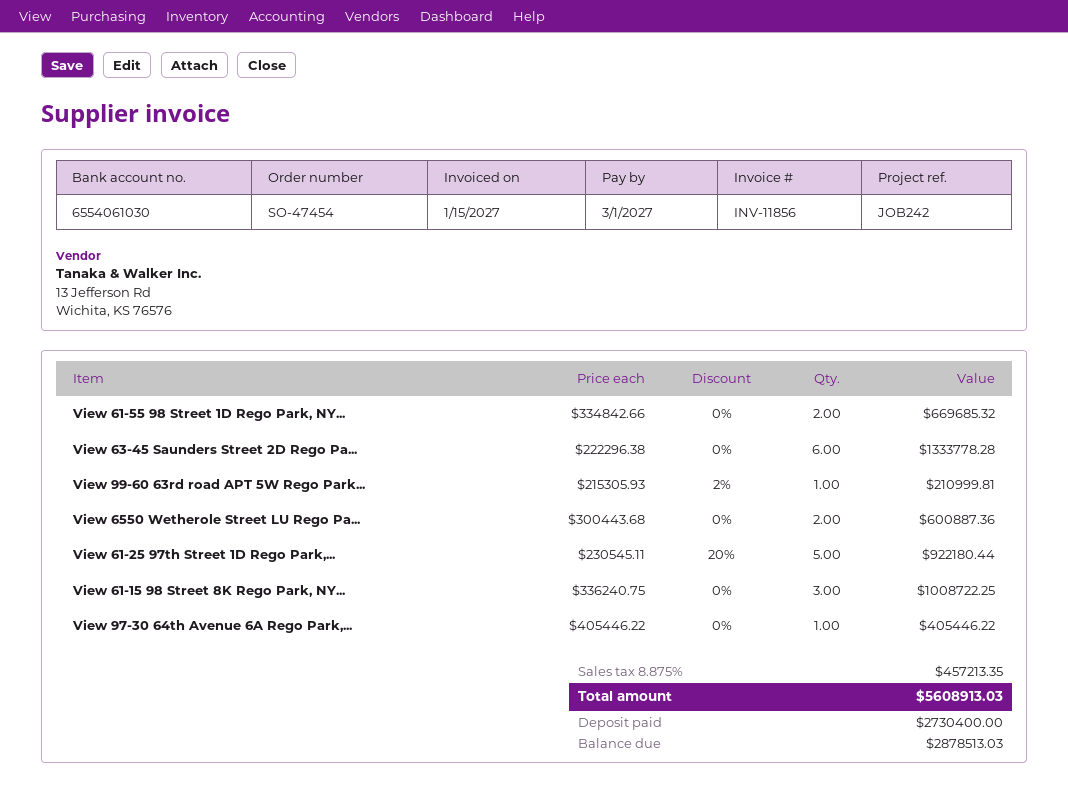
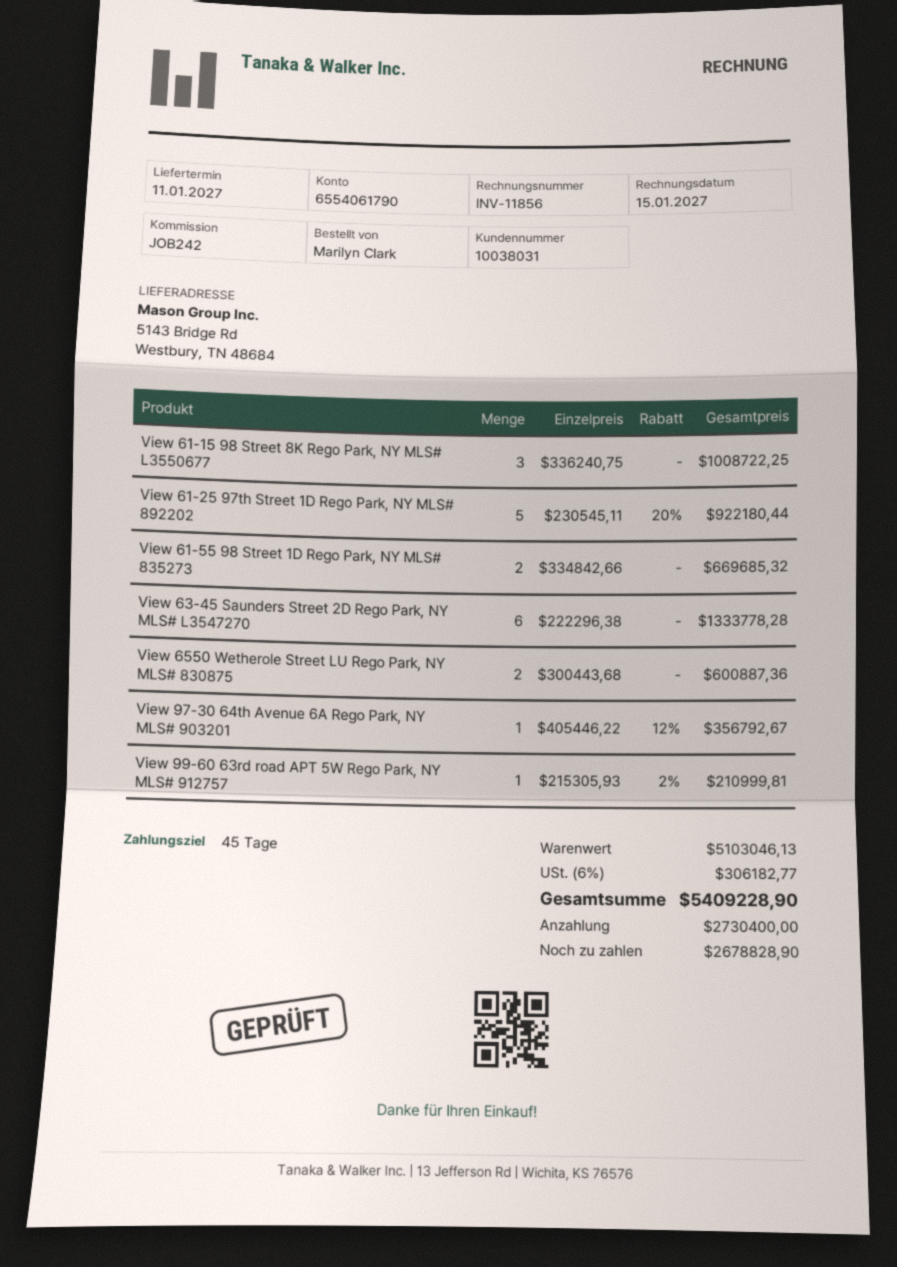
bank account: 6554061030 -> 6554061790
View 97-30 64th Avenue 6A Rego Park,...: 1 x 405446.22 = 405446.22 -> 1 x 405446.22 - 12% = 356792.67
tax: 8.875% = 457213.35 -> 6% = 306182.77
total: 5608913.03 -> 5409228.90
balance: 2878513.03 -> 2678828.90

